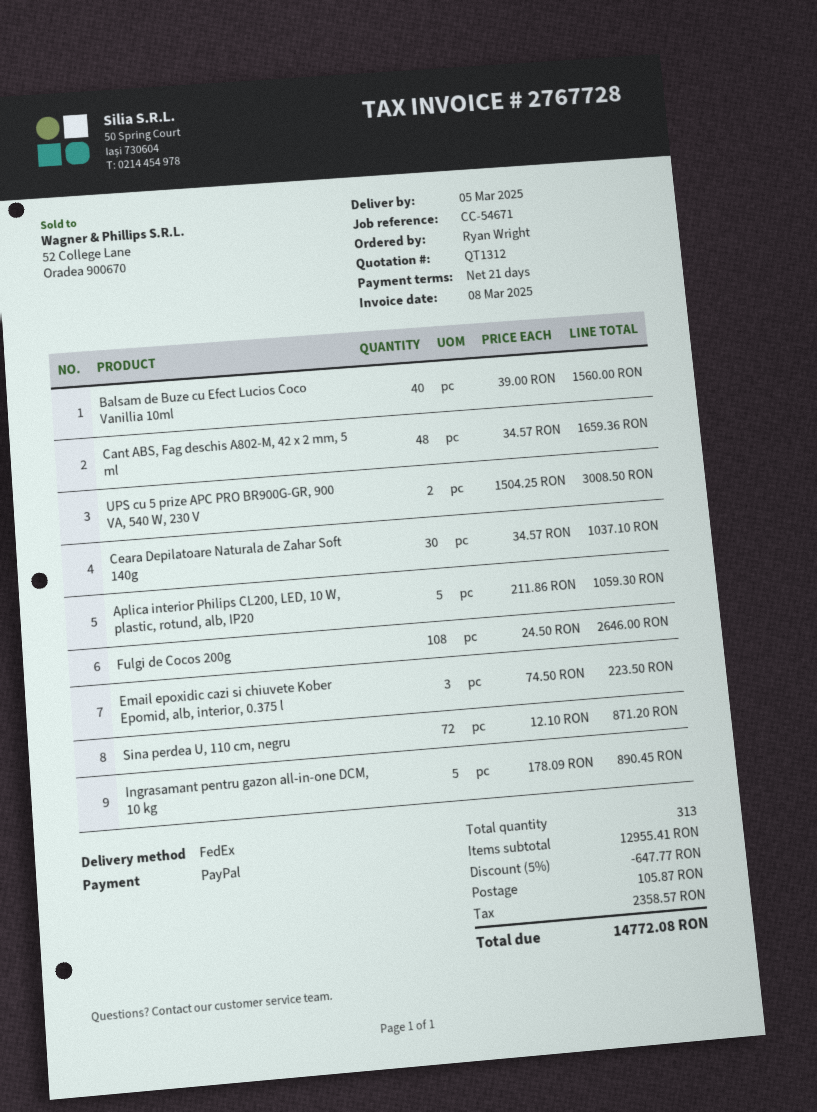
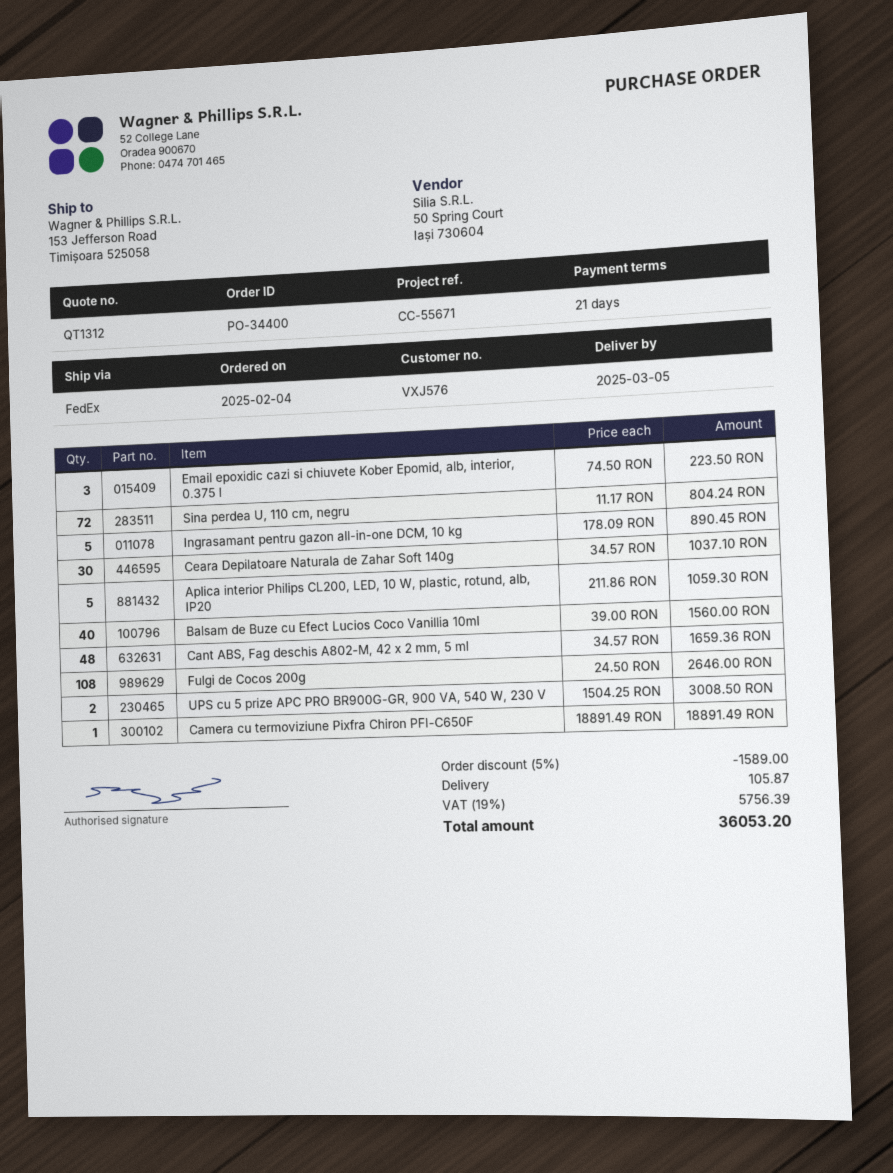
reference: CC-54671 -> CC-55671
Sina perdea U, 110 cm, negru: 72 x 12.10 = 871.20 -> 72 x 11.17 = 804.24
Camera cu termoviziune Pixfra Chiron PFI-C650F: none -> 1 x 18891.49 = 18891.49
discount: 5% = 647.77 -> 5% = 1589.00
tax: 2358.57 -> 5756.39
total: 14772.08 -> 36053.20

